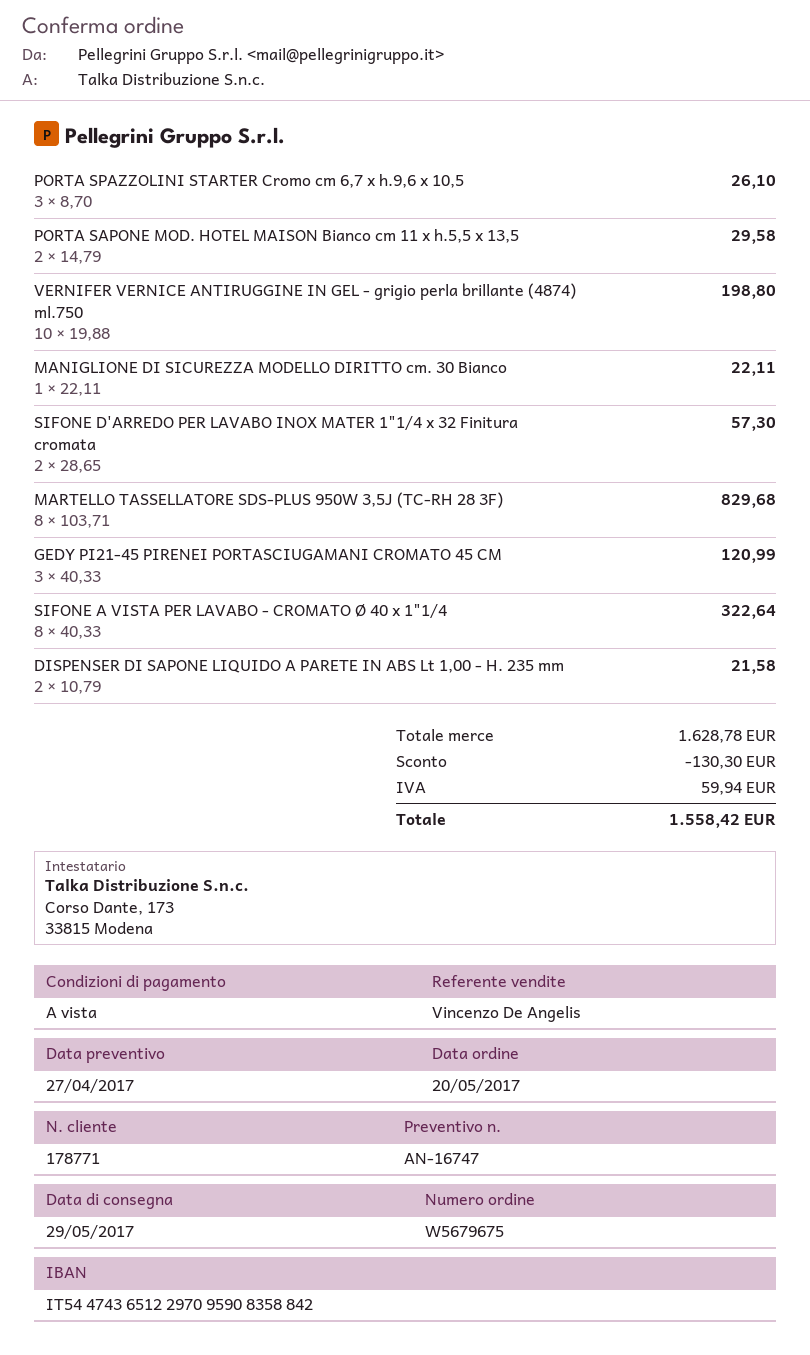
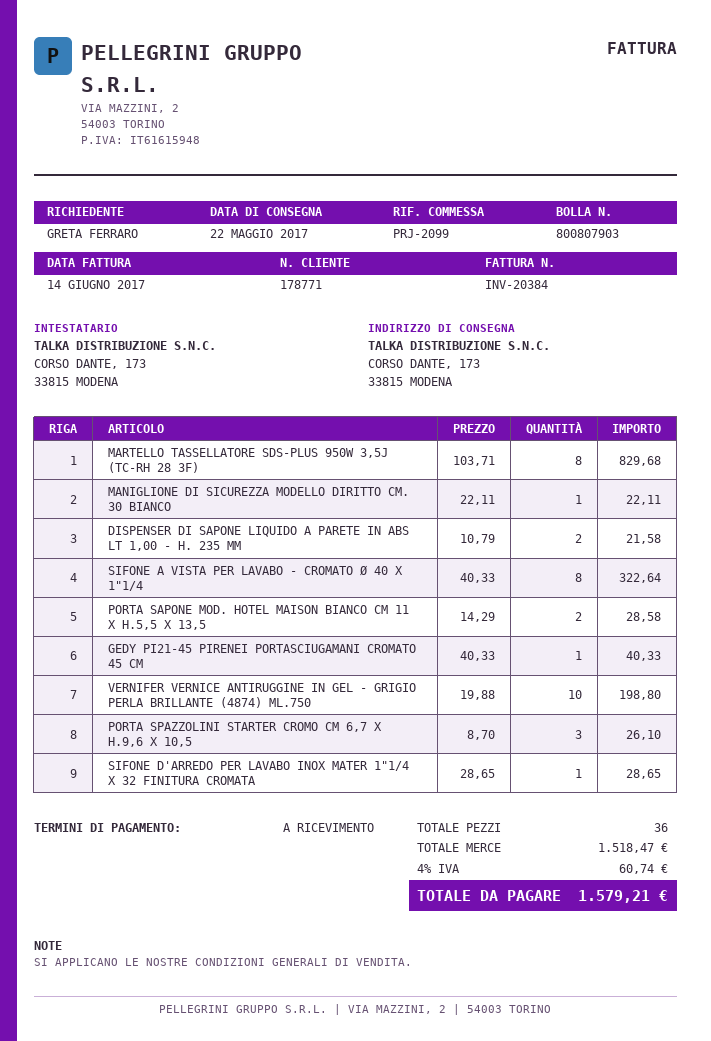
delivery date: 2017-05-29 -> 2017-05-22
PORTA SAPONE MOD. HOTEL MAISON Bianco cm 11 x h.5,5 x 13,5: 2 x 14.79 = 29.58 -> 2 x 14.29 = 28.58
SIFONE D'ARREDO PER LAVABO INOX MATER 1"1/4 x 32 Finitura cromata: 2 x 28.65 = 57.30 -> 1 x 28.65 = 28.65
GEDY PI21-45 PIRENEI PORTASCIUGAMANI CROMATO 45 CM: 3 x 40.33 = 120.99 -> 1 x 40.33 = 40.33
subtotal: 1628.78 -> 1518.47
discount: 130.30 -> none
tax: 59.94 -> 60.74
total: 1558.42 -> 1579.21

